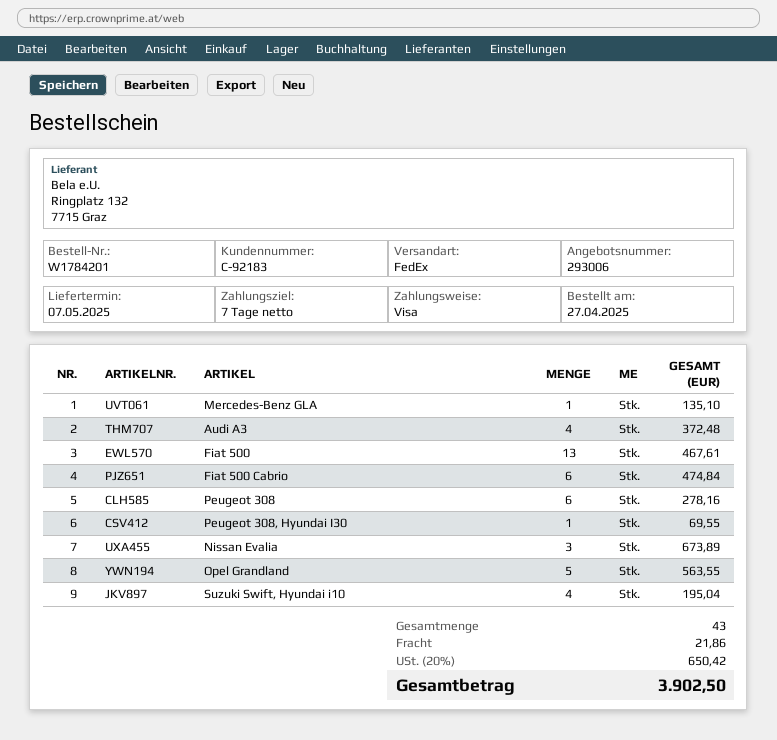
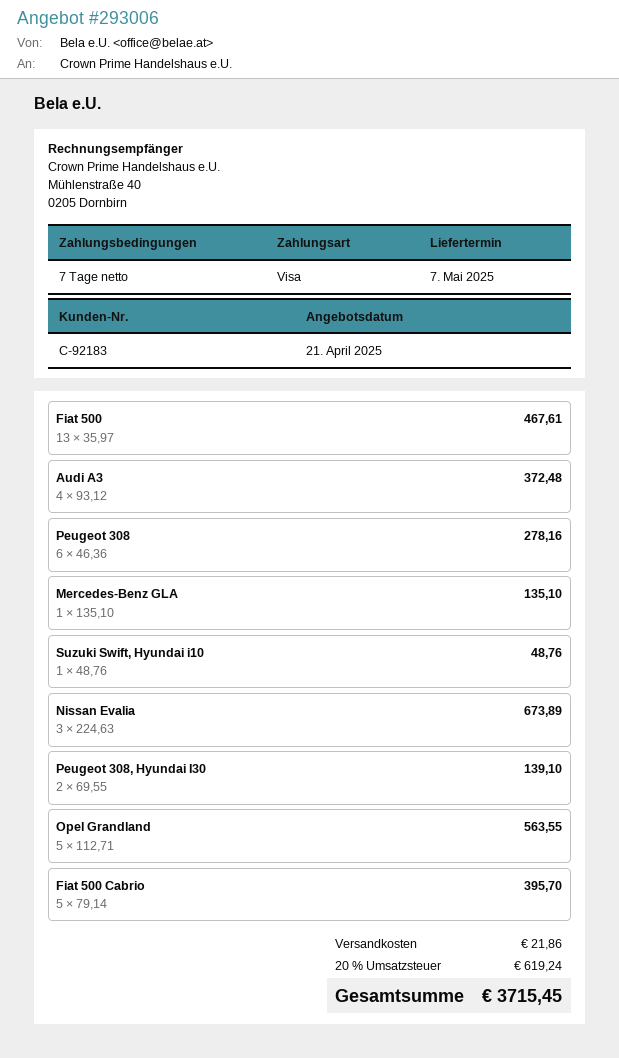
Fiat 500 Cabrio: 6 for 474.84 -> 5 for 395.70
Peugeot 308, Hyundai I30: 1 for 69.55 -> 2 for 139.10
Suzuki Swift, Hyundai i10: 4 for 195.04 -> 1 for 48.76
tax: 20% = 650.42 -> 20% = 619.24
total: 3902.50 -> 3715.45

